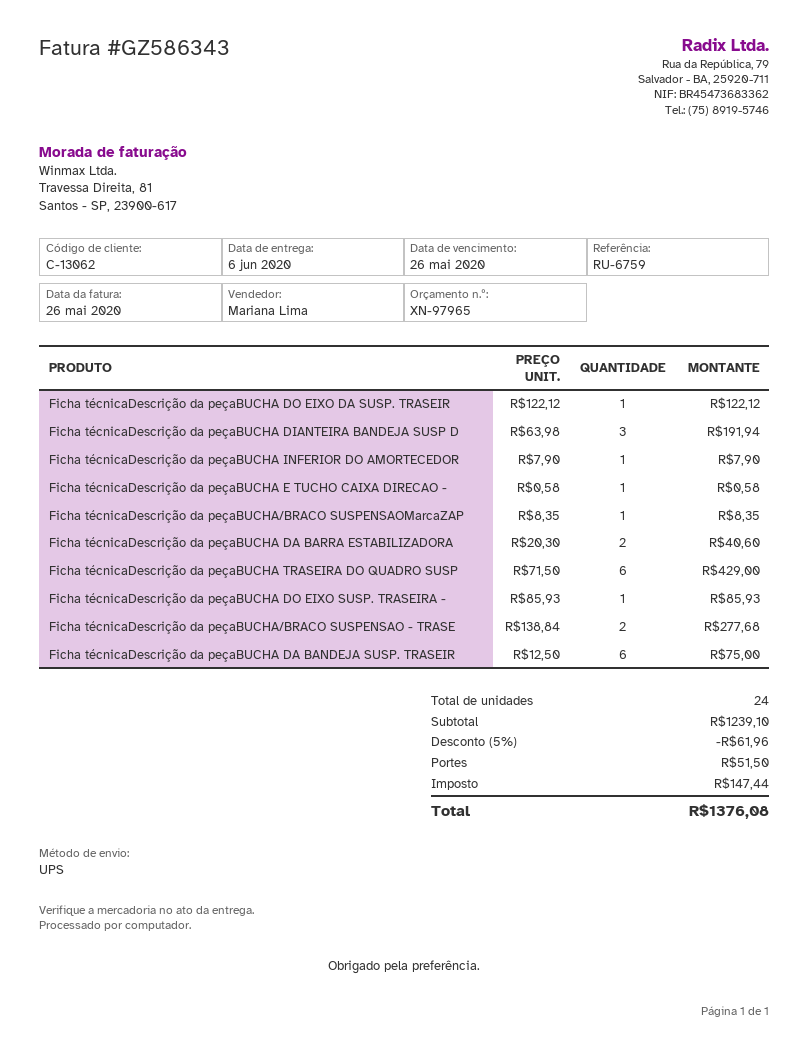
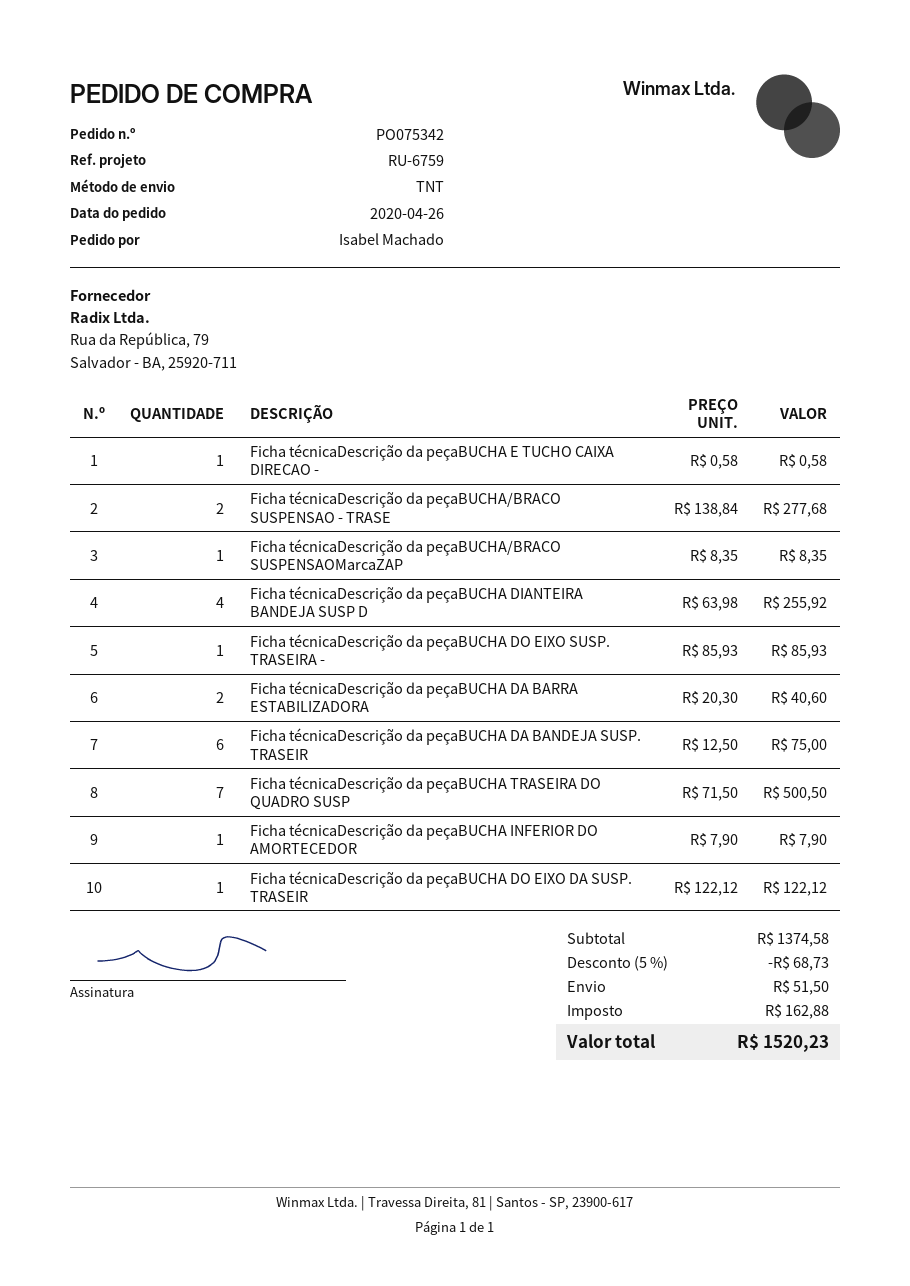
shipping method: UPS -> TNT
Ficha técnicaDescrição da peçaBUCHA DIANTEIRA BANDEJA SUSP D: 3 x 63.98 = 191.94 -> 4 x 63.98 = 255.92
Ficha técnicaDescrição da peçaBUCHA TRASEIRA DO QUADRO SUSP: 6 x 71.50 = 429.00 -> 7 x 71.50 = 500.50
subtotal: 1239.10 -> 1374.58
discount: 5% = 61.96 -> 5% = 68.73
tax: 147.44 -> 162.88
total: 1376.08 -> 1520.23

